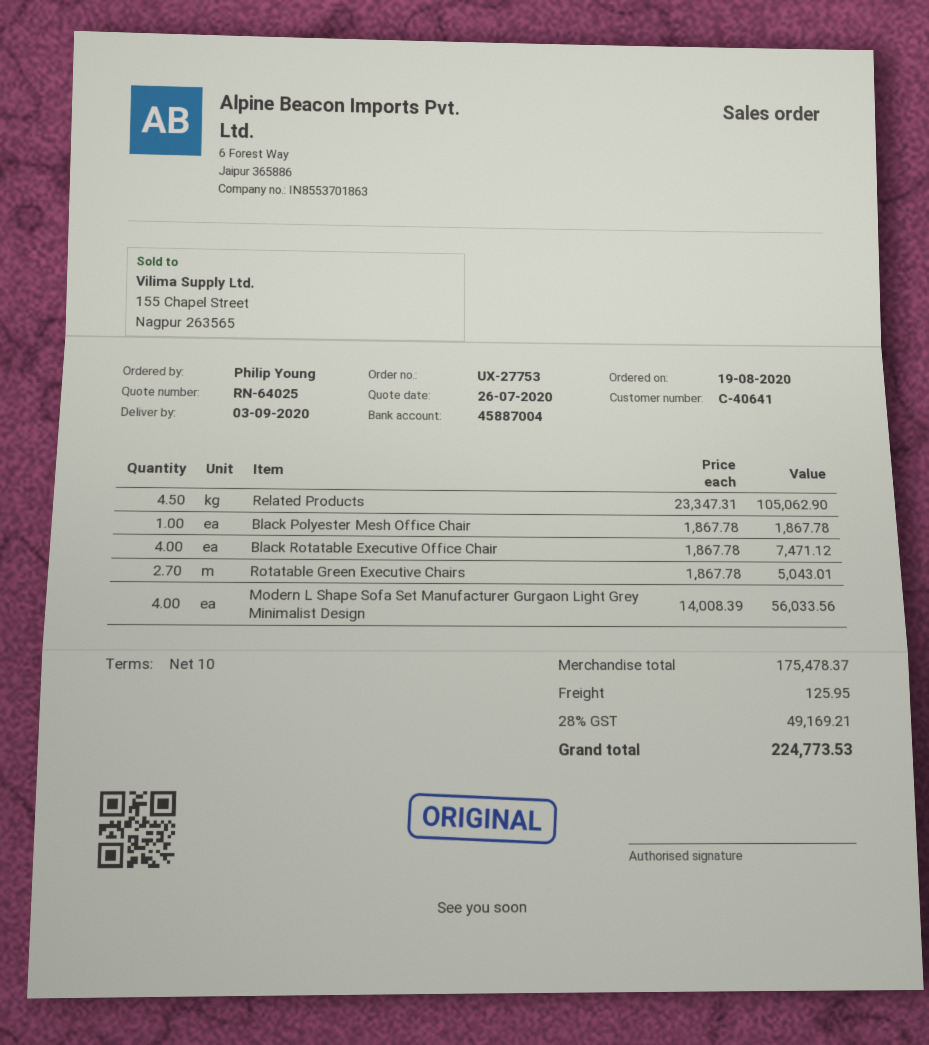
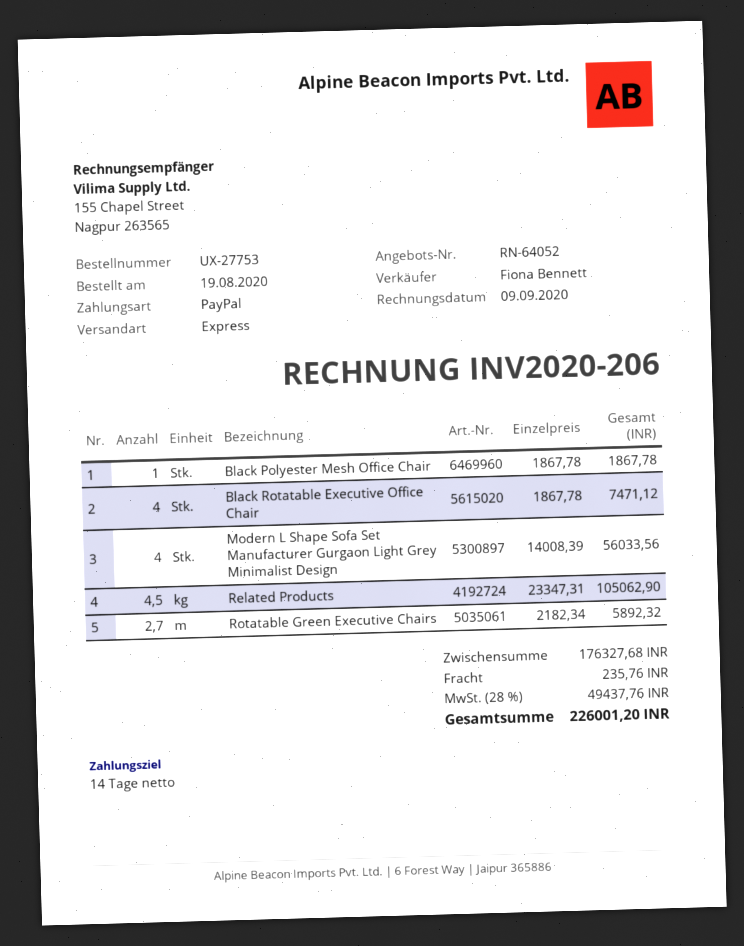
quote number: RN-64025 -> RN-64052
payment terms: 10 days -> 14 days
Rotatable Green Executive Chairs: 2.7 x 1867.78 = 5043.01 -> 2.7 x 2182.34 = 5892.32
subtotal: 175478.37 -> 176327.68
shipping: 125.95 -> 235.76
tax: 28% = 49169.21 -> 28% = 49437.76
total: 224773.53 -> 226001.20

